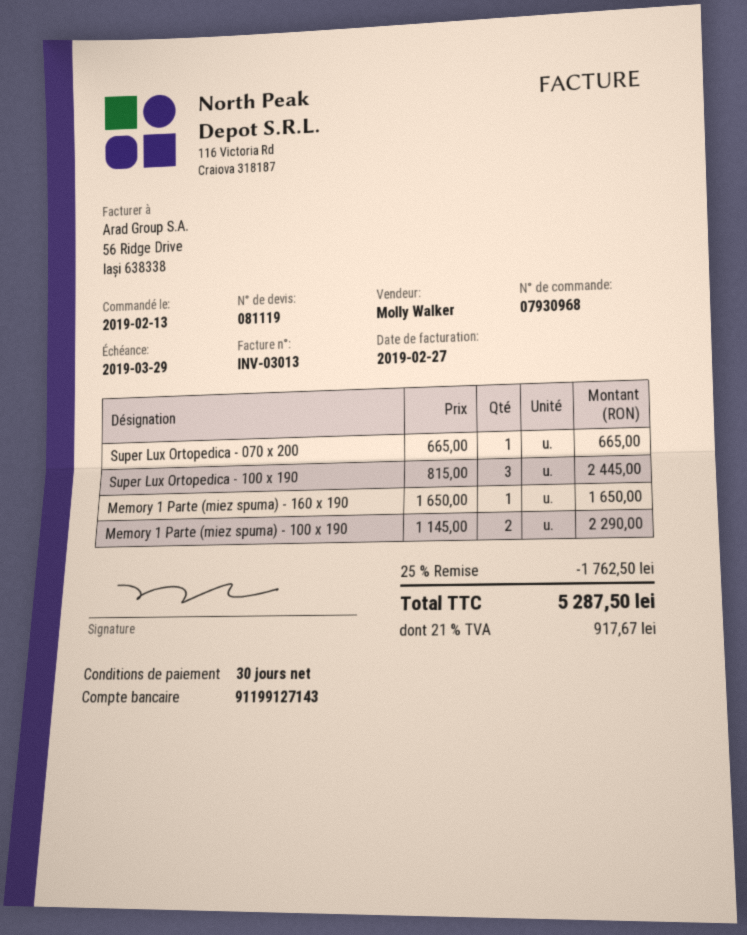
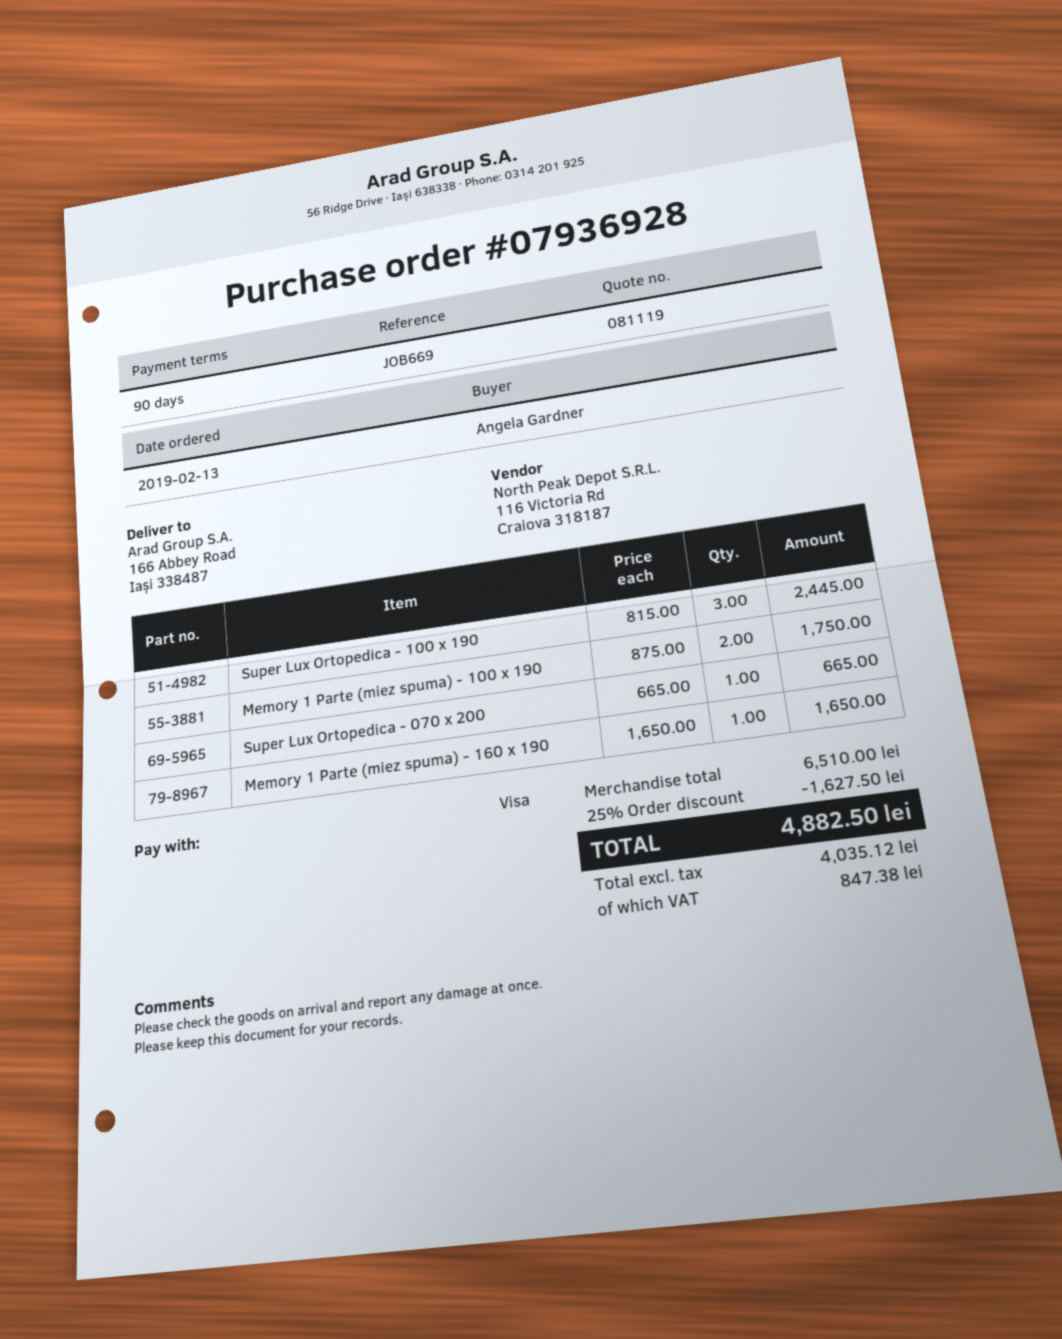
order number: 07930968 -> 07936928
payment terms: 30 days -> 90 days
Memory 1 Parte (miez spuma) - 100 x 190: 2 x 1145.00 = 2290.00 -> 2 x 875.00 = 1750.00
discount: 25% = 1762.50 -> 25% = 1627.50
tax: 917.67 -> 847.38
total: 5287.50 -> 4882.50

